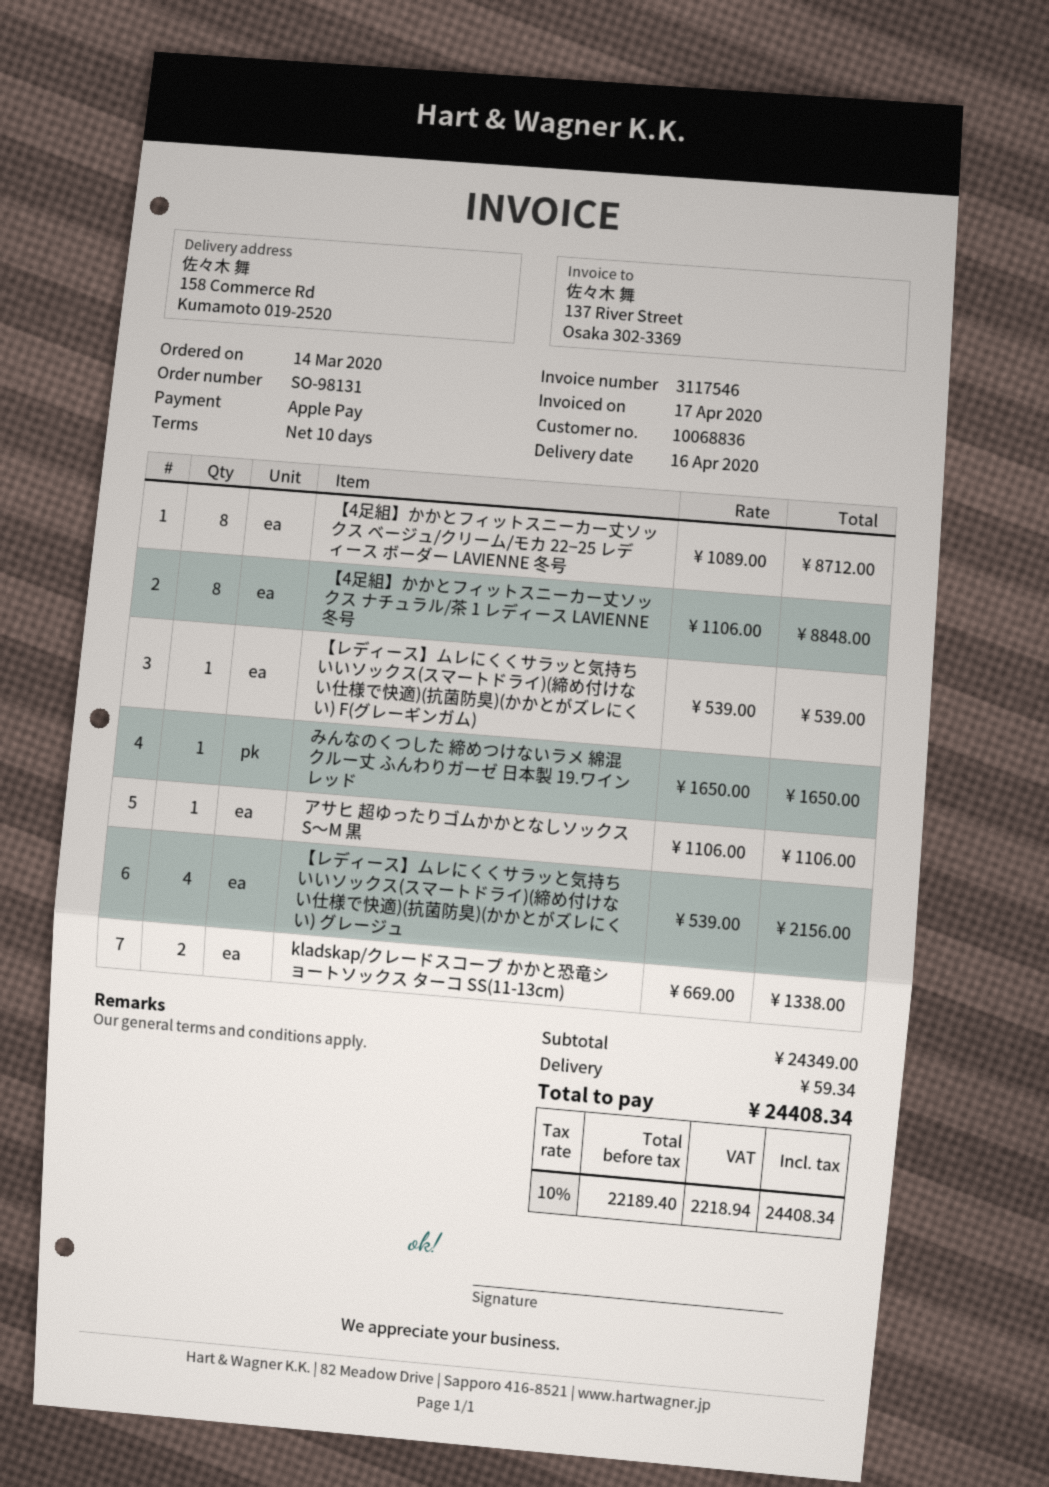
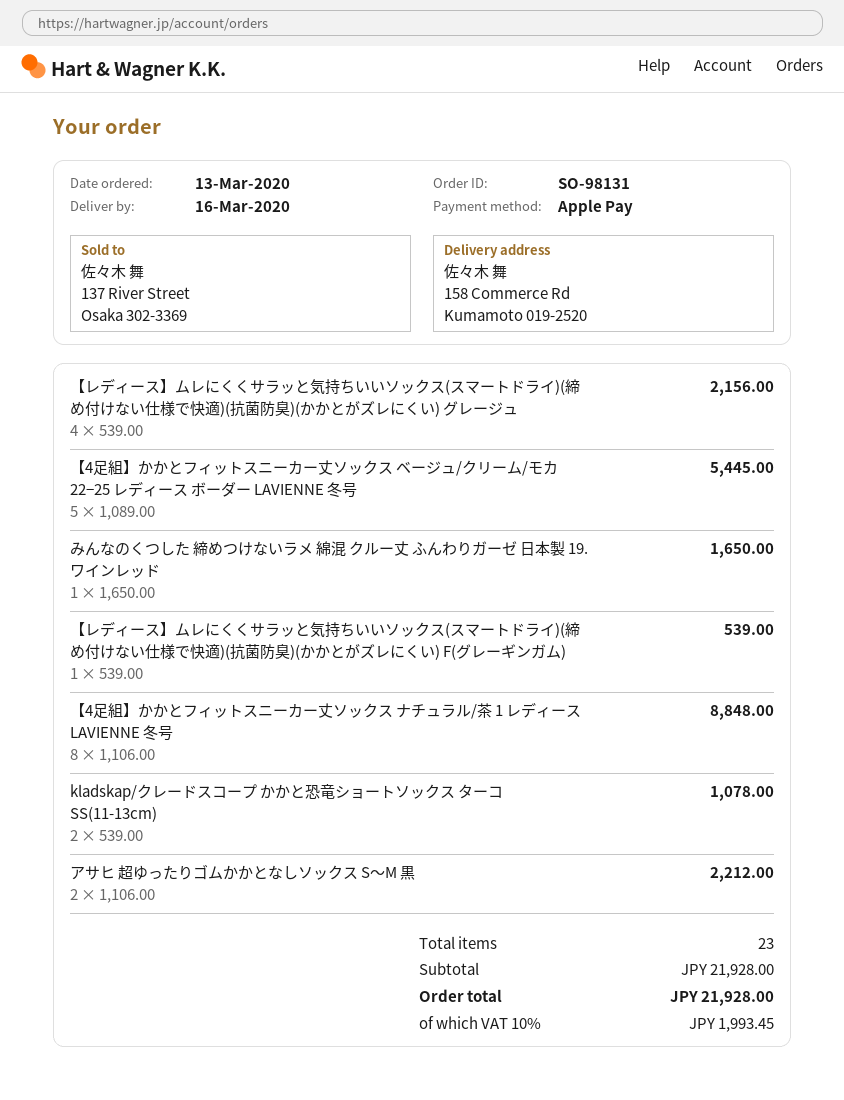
order date: 2020-03-14 -> 2020-03-13
delivery date: 2020-04-16 -> 2020-03-16
【4足組】かかとフィットスニーカー丈ソックス ベージュ/クリーム/モカ 22−25 レディース ボーダー LAVIENNE 冬号: 8 x 1089.00 = 8712.00 -> 5 x 1089.00 = 5445.00
アサヒ 超ゆったりゴムかかとなしソックス S〜M 黒: 1 x 1106.00 = 1106.00 -> 2 x 1106.00 = 2212.00
kladskap/クレードスコープ かかと恐竜ショートソックス ターコ SS(11-13cm): 2 x 669.00 = 1338.00 -> 2 x 539.00 = 1078.00
subtotal: 24349.00 -> 21928.00
shipping: 59.34 -> none
tax: 10% = 2218.94 -> 10% = 1993.45
total: 24408.34 -> 21928.00

